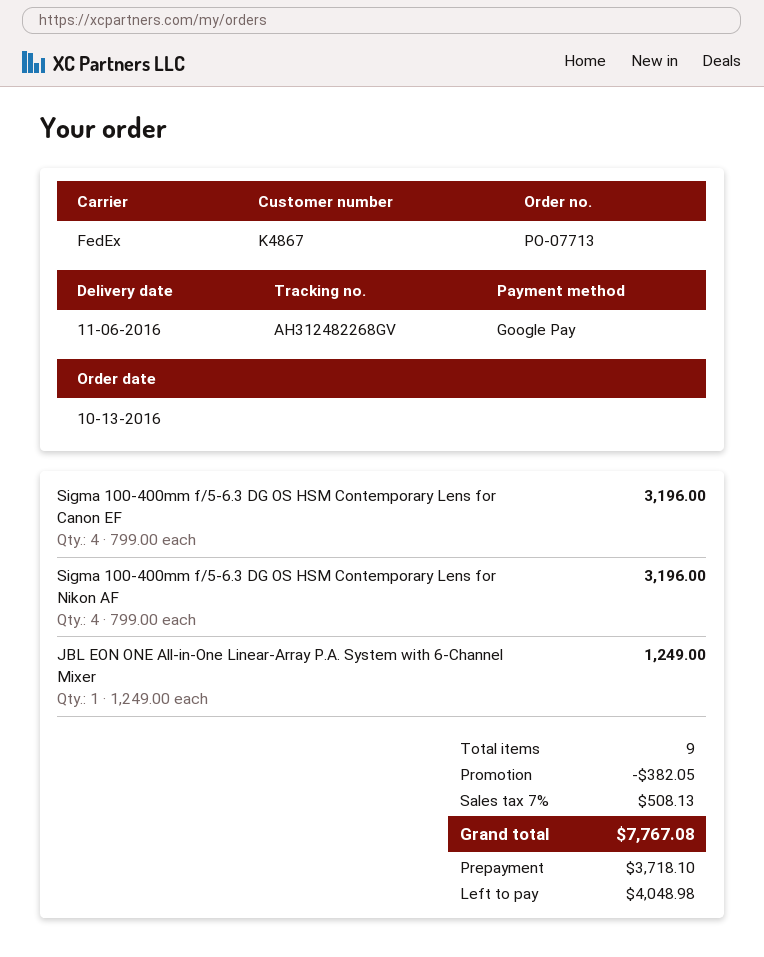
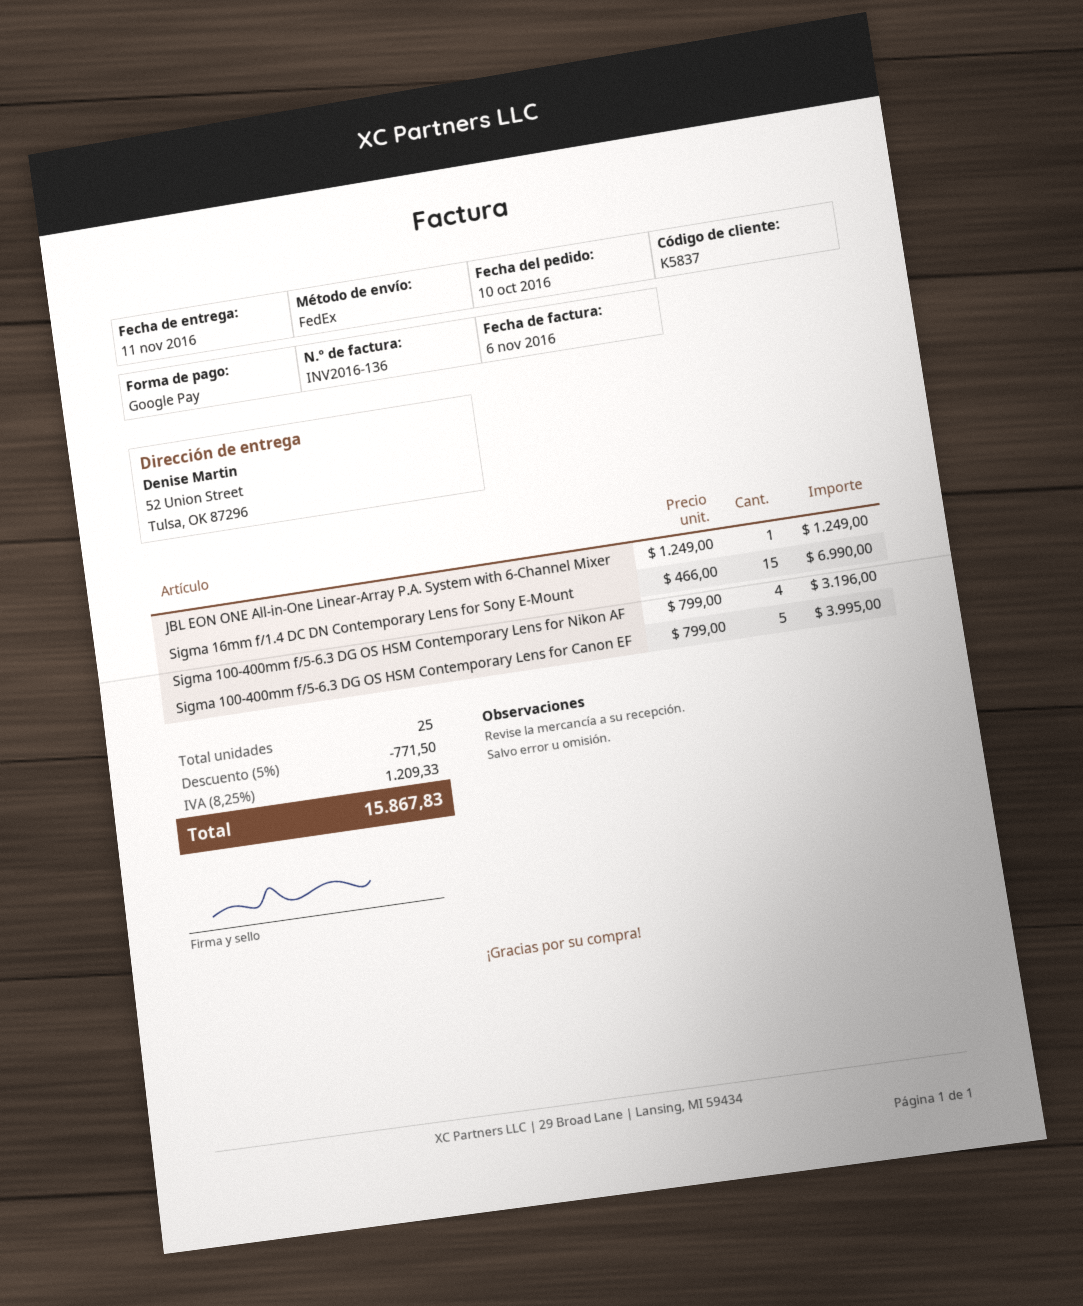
order date: 2016-10-13 -> 2016-10-10
delivery date: 2016-11-06 -> 2016-11-11
customer number: K4867 -> K5837
Sigma 100-400mm f/5-6.3 DG OS HSM Contemporary Lens for Canon EF: 4 x 799.00 = 3196.00 -> 5 x 799.00 = 3995.00
Sigma 16mm f/1.4 DC DN Contemporary Lens for Sony E-Mount: none -> 15 x 466.00 = 6990.00
total quantity: 9 -> 25
discount: 382.05 -> 771.50
tax: 7% = 508.13 -> 8.25% = 1209.33
total: 7767.08 -> 15867.83

